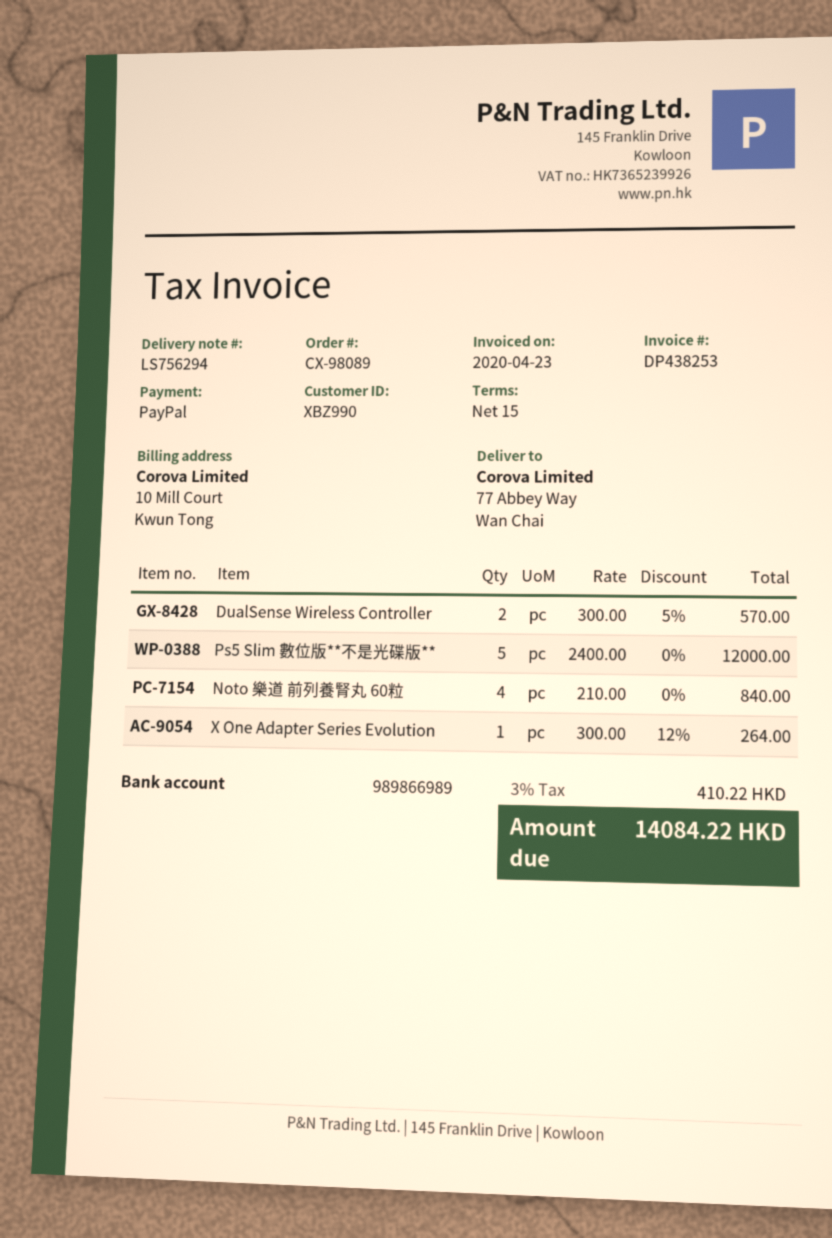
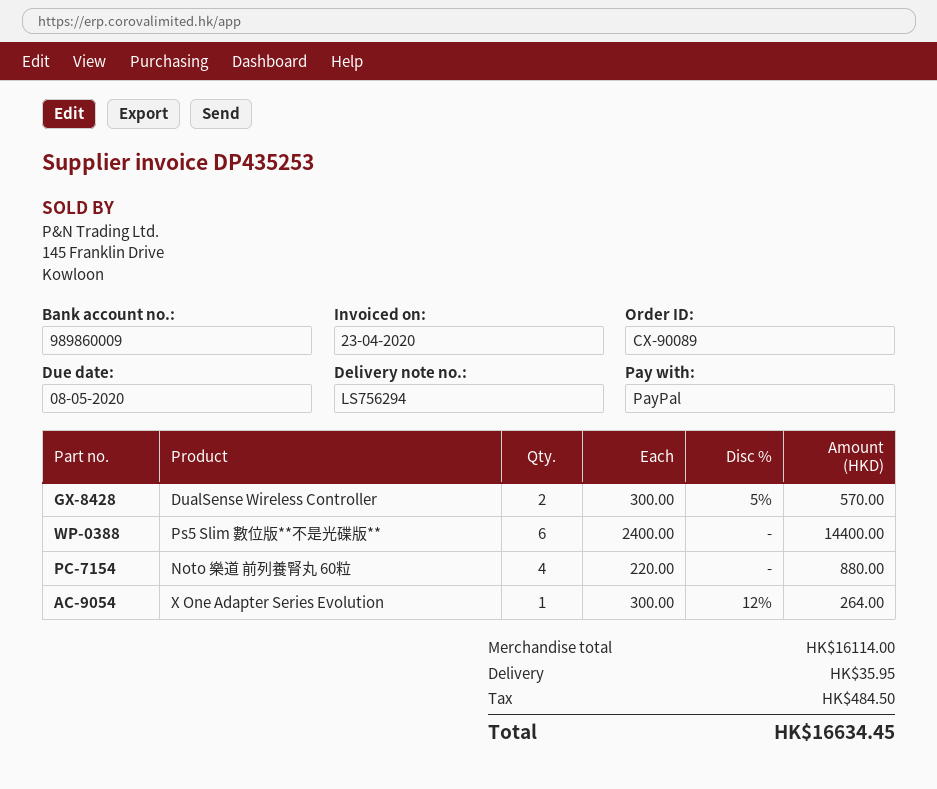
order number: CX-98089 -> CX-90089
invoice number: DP438253 -> DP435253
bank account: 989866989 -> 989860009
Ps5 Slim 數位版**不是光碟版**: 5 x 2400.00 = 12000.00 -> 6 x 2400.00 = 14400.00
Noto 樂道 前列養腎丸 60粒: 4 x 210.00 = 840.00 -> 4 x 220.00 = 880.00
shipping: none -> 35.95
tax: 410.22 -> 484.50
total: 14084.22 -> 16634.45

